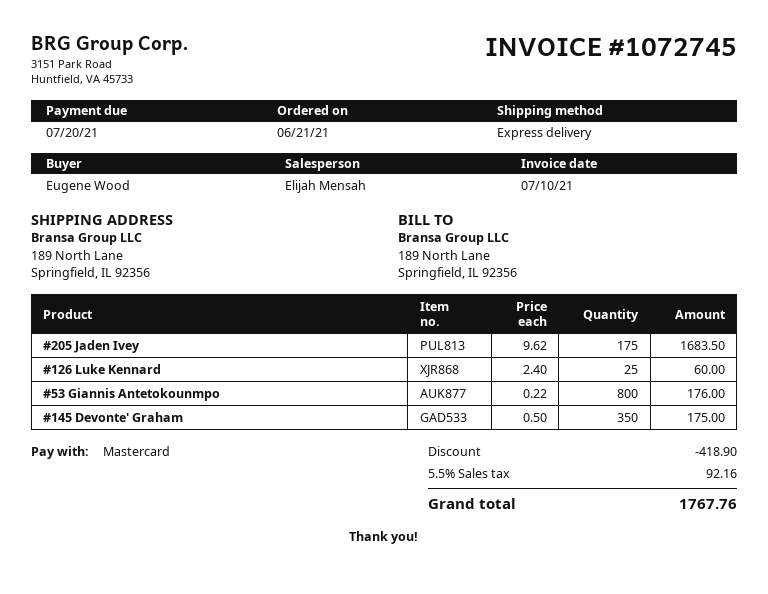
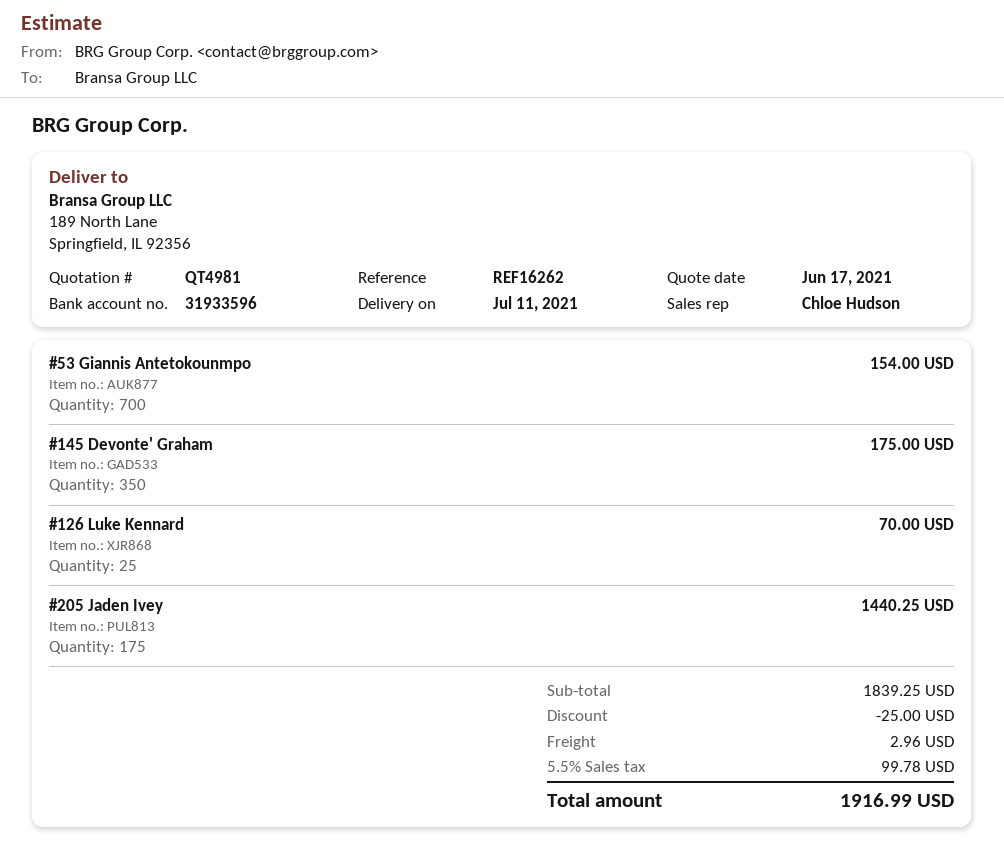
sales rep: Elijah Mensah -> Chloe Hudson
#205 Jaden Ivey: 175 for 1683.50 -> 175 for 1440.25
#126 Luke Kennard: 25 for 60.00 -> 25 for 70.00
#53 Giannis Antetokounmpo: 800 for 176.00 -> 700 for 154.00
discount: 418.90 -> 25.00
shipping: none -> 2.96
tax: 5.5% = 92.16 -> 5.5% = 99.78
total: 1767.76 -> 1916.99

